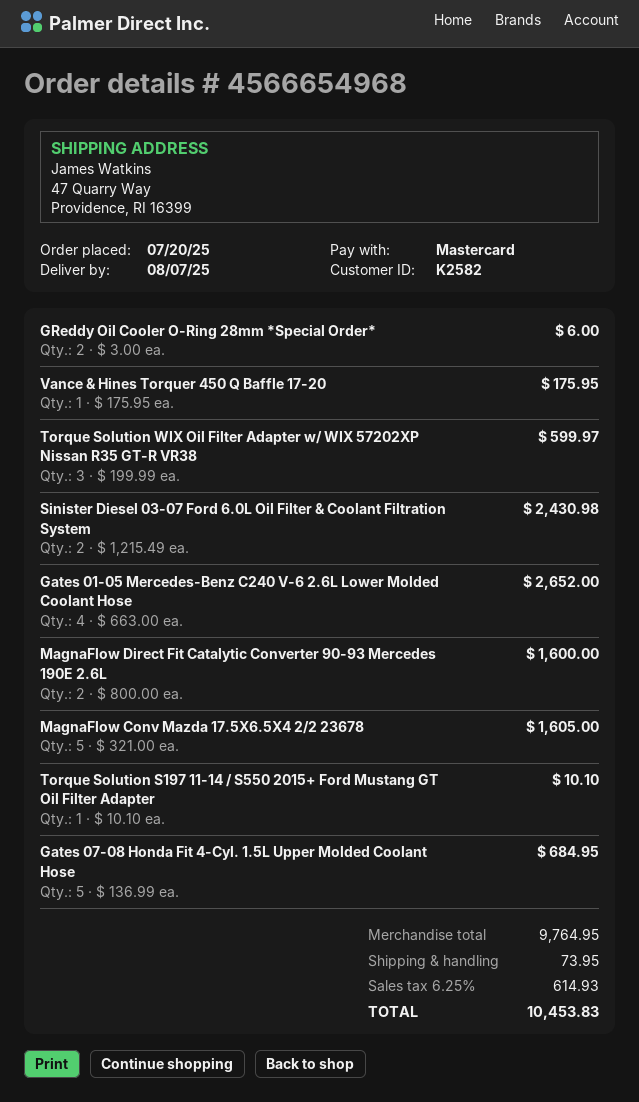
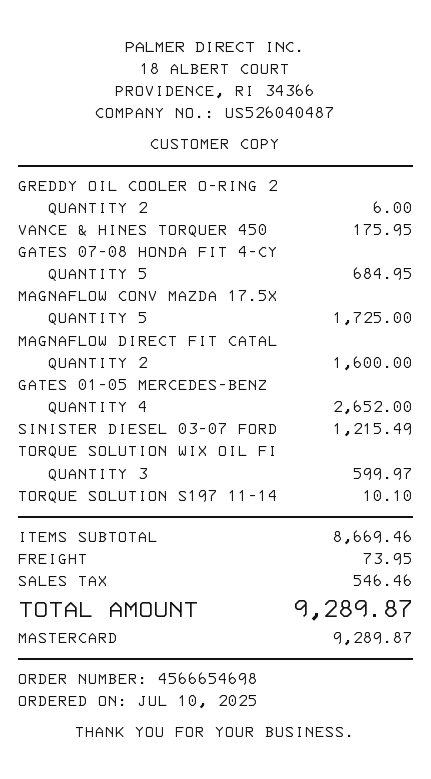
order number: 4566654968 -> 4566654698
order date: 2025-07-20 -> 2025-07-10
Sinister Diesel 03-07 Ford 6.0L Oil Filter & Coolant Filtration System: 2 for 2430.98 -> 1 for 1215.49
MagnaFlow Conv Mazda 17.5X6.5X4 2/2 23678: 5 for 1605.00 -> 5 for 1725.00
subtotal: 9764.95 -> 8669.46
tax: 614.93 -> 546.46
total: 10453.83 -> 9289.87

